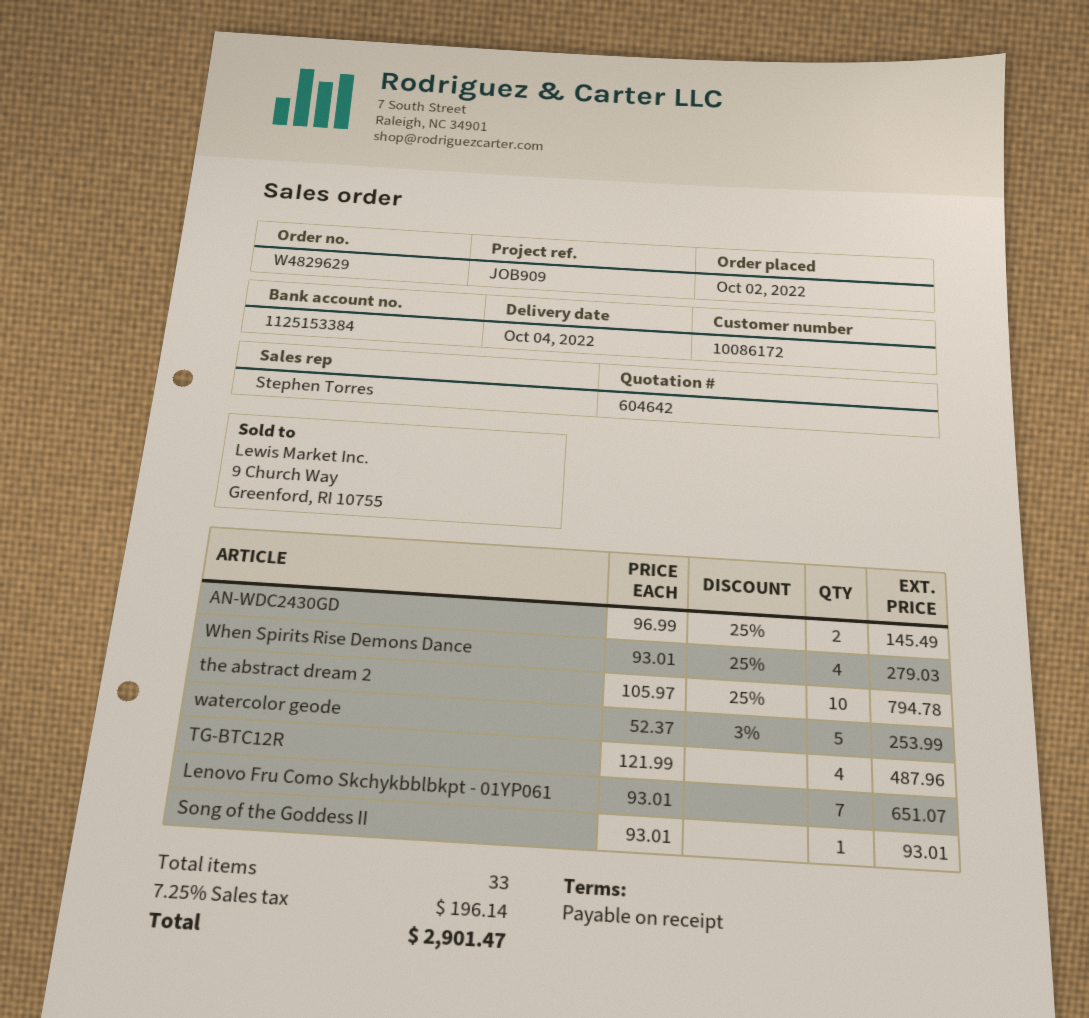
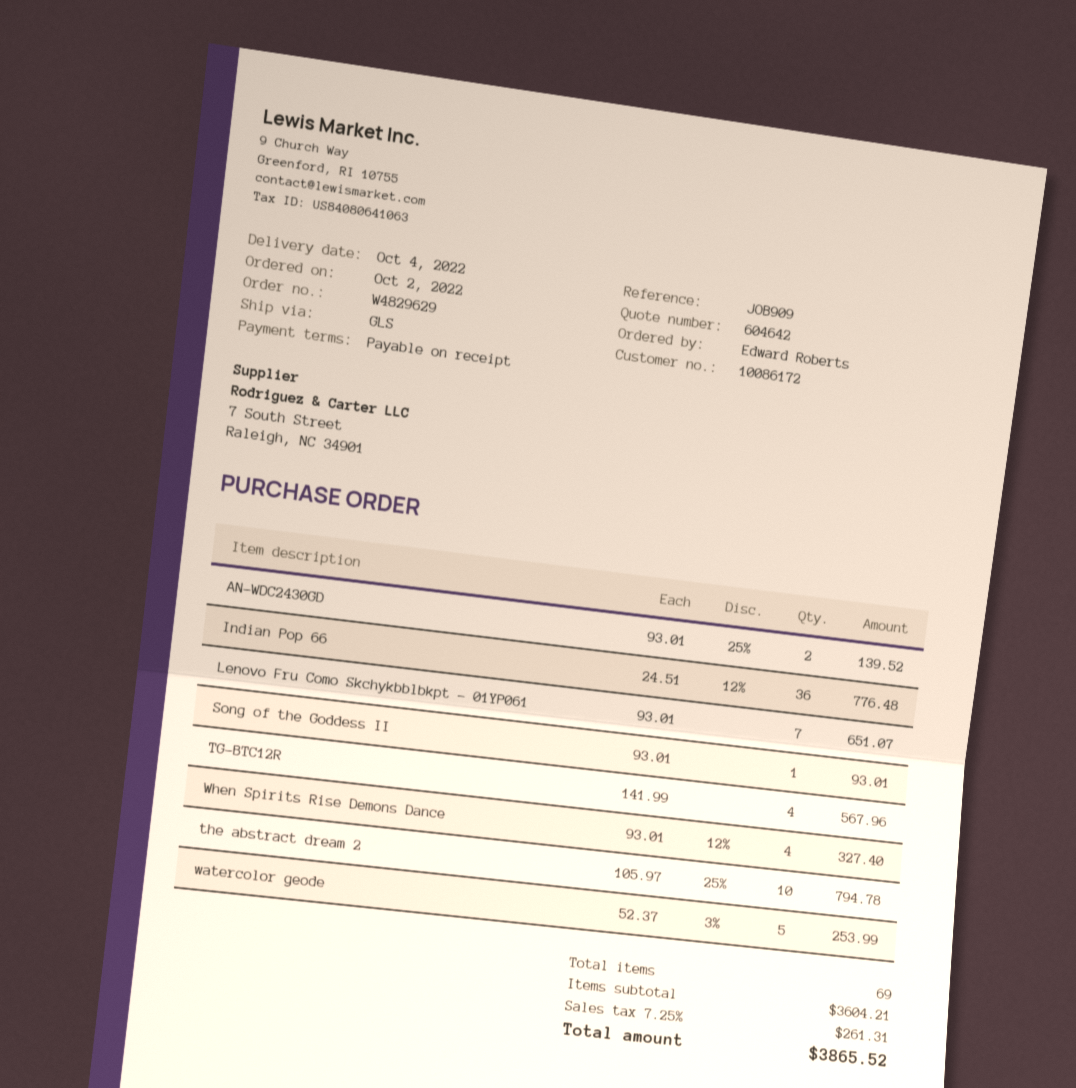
AN-WDC2430GD: 2 x 96.99 - 25% = 145.49 -> 2 x 93.01 - 25% = 139.52
When Spirits Rise Demons Dance: 4 x 93.01 - 25% = 279.03 -> 4 x 93.01 - 12% = 327.40
TG-BTC12R: 4 x 121.99 = 487.96 -> 4 x 141.99 = 567.96
Indian Pop 66: none -> 36 x 24.51 - 12% = 776.48
total quantity: 33 -> 69
tax: 7.25% = 196.14 -> 7.25% = 261.31
total: 2901.47 -> 3865.52

